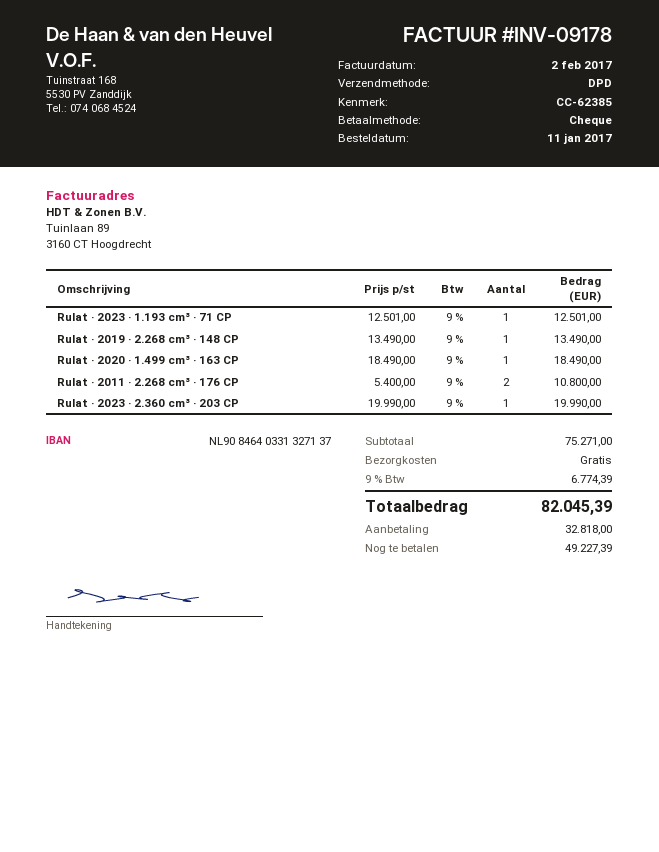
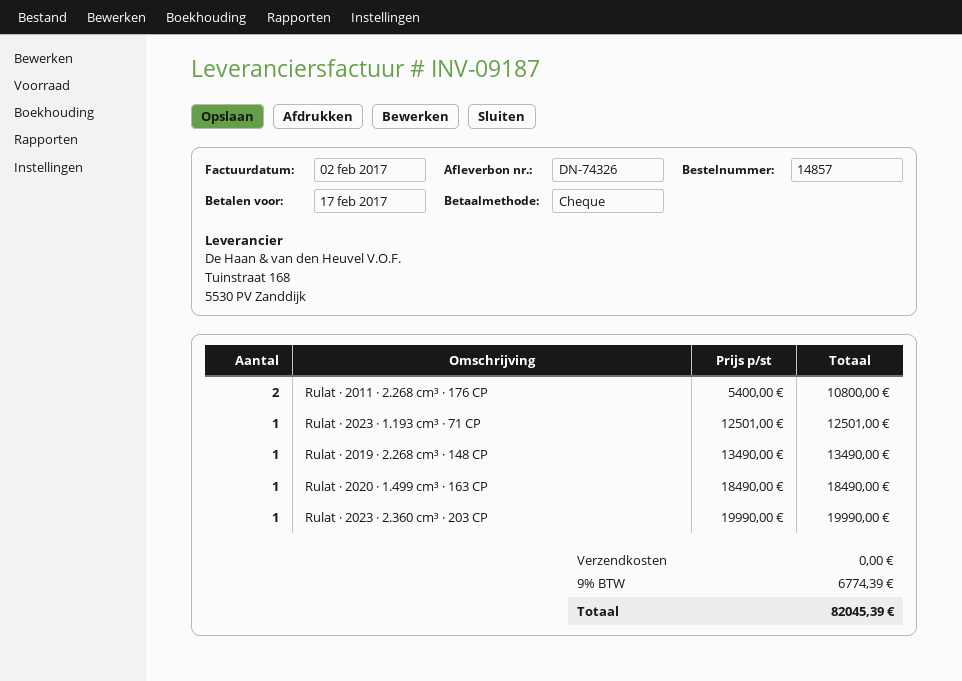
invoice number: INV-09178 -> INV-09187

